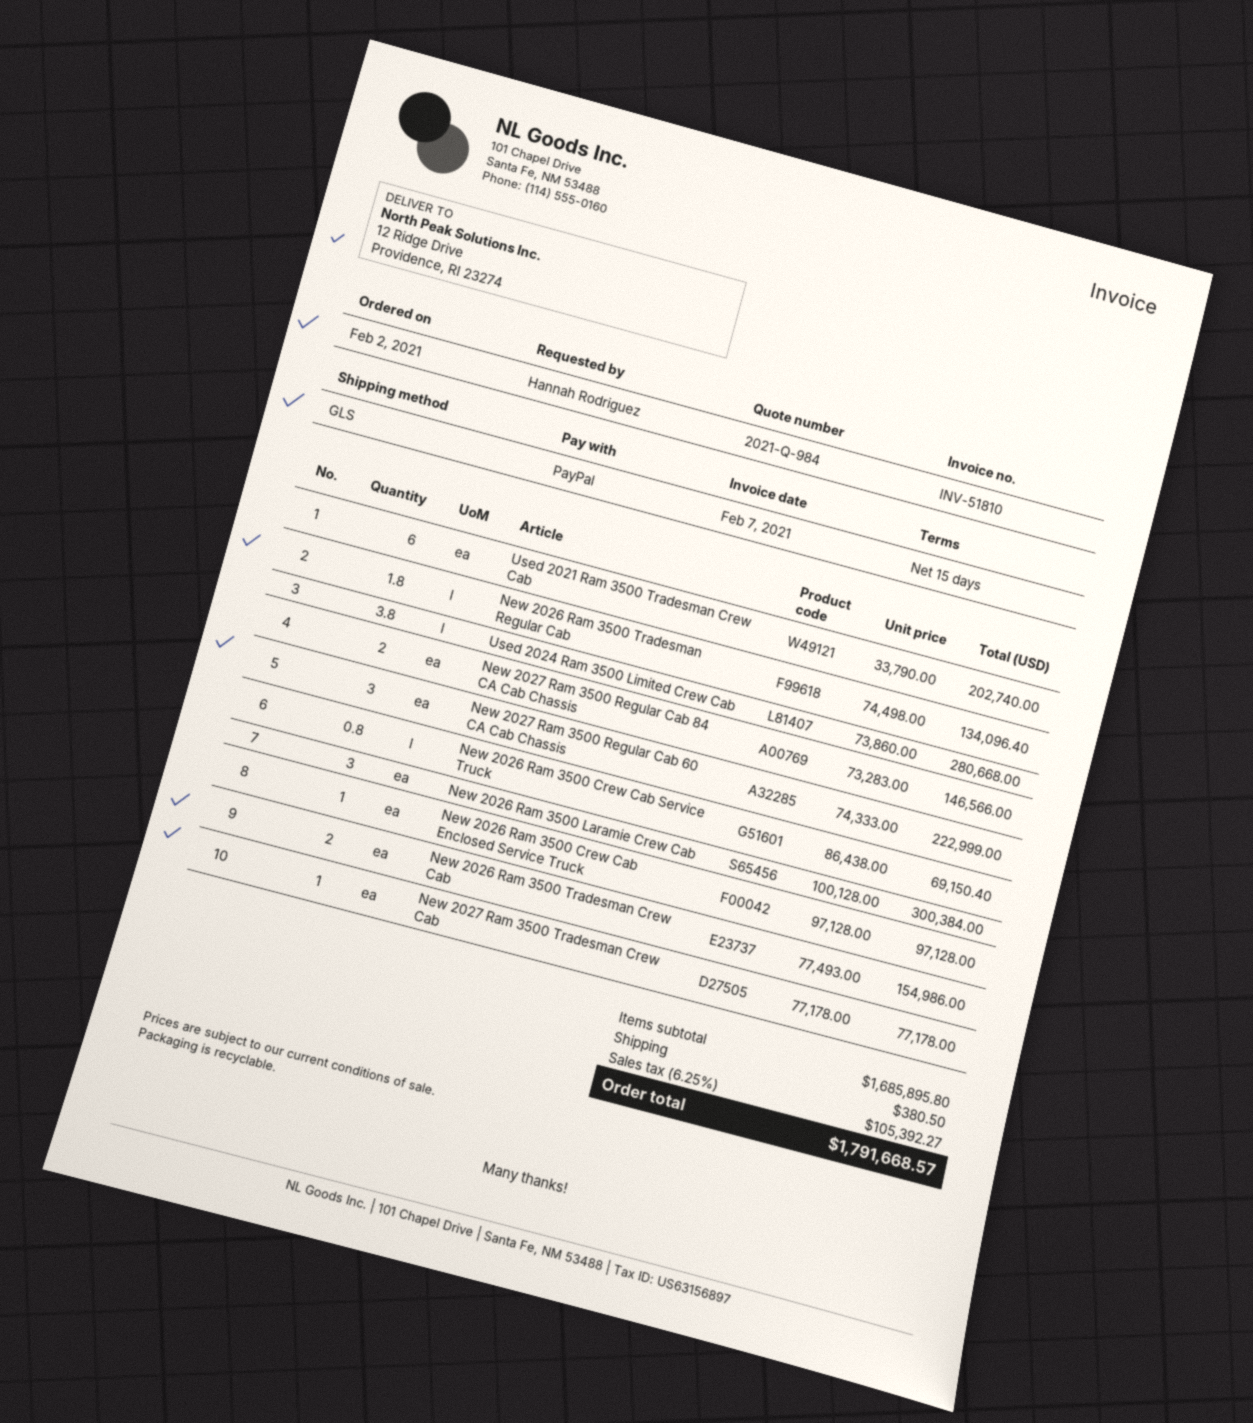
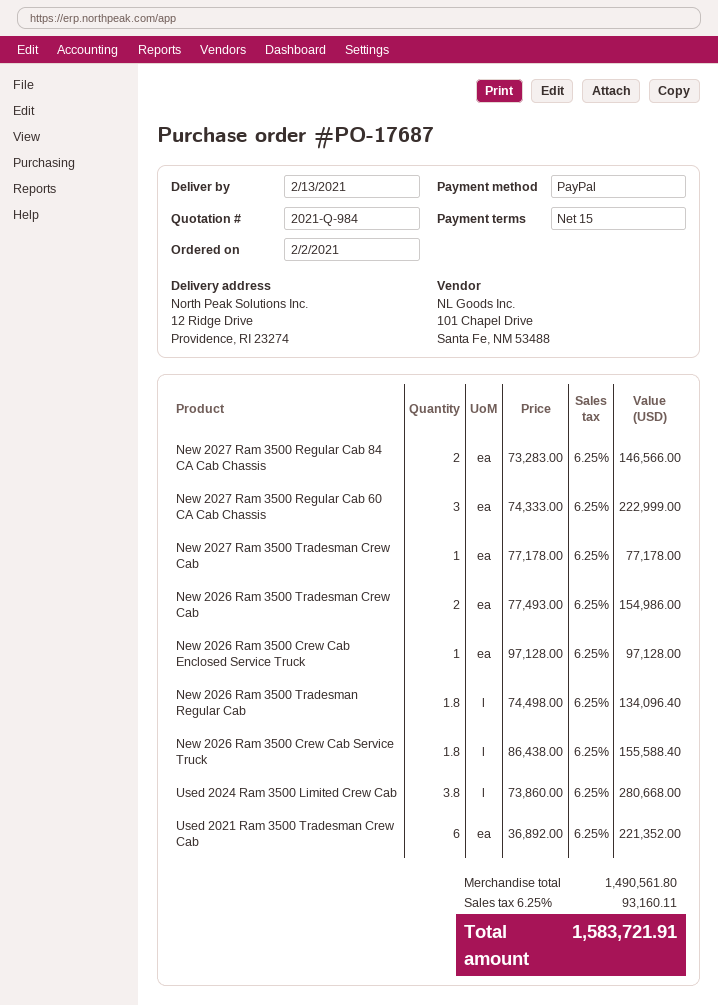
Used 2021 Ram 3500 Tradesman Crew Cab: 6 x 33790.00 = 202740.00 -> 6 x 36892.00 = 221352.00
New 2026 Ram 3500 Crew Cab Service Truck: 0.8 x 86438.00 = 69150.40 -> 1.8 x 86438.00 = 155588.40
New 2026 Ram 3500 Laramie Crew Cab: 3 x 100128.00 = 300384.00 -> none
subtotal: 1685895.80 -> 1490561.80
shipping: 380.50 -> none
tax: 6.25% = 105392.27 -> 6.25% = 93160.11
total: 1791668.57 -> 1583721.91

